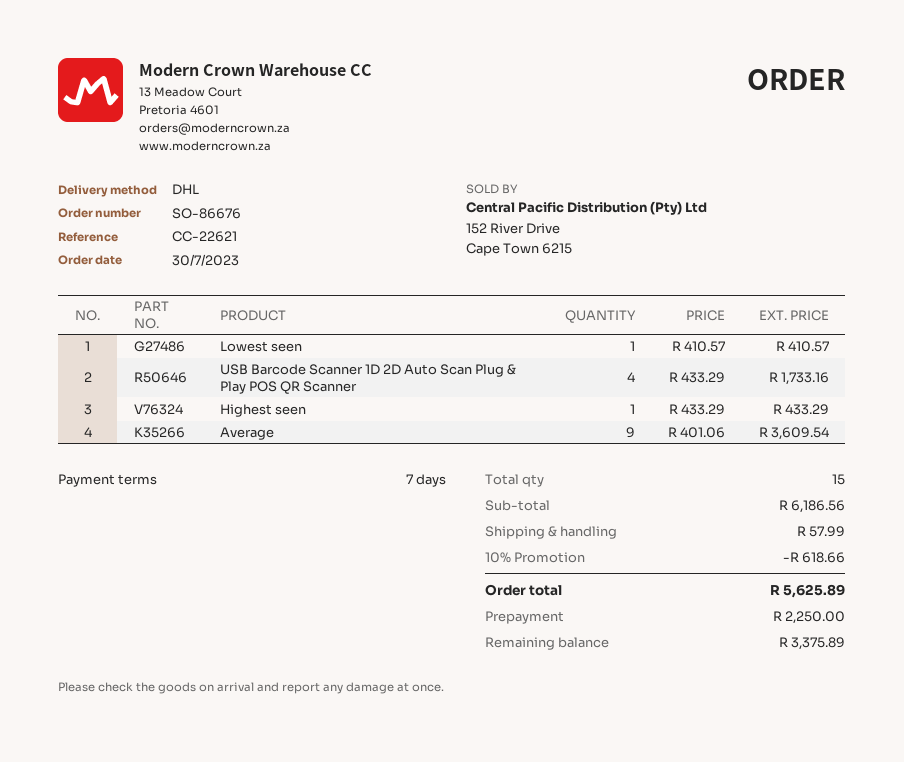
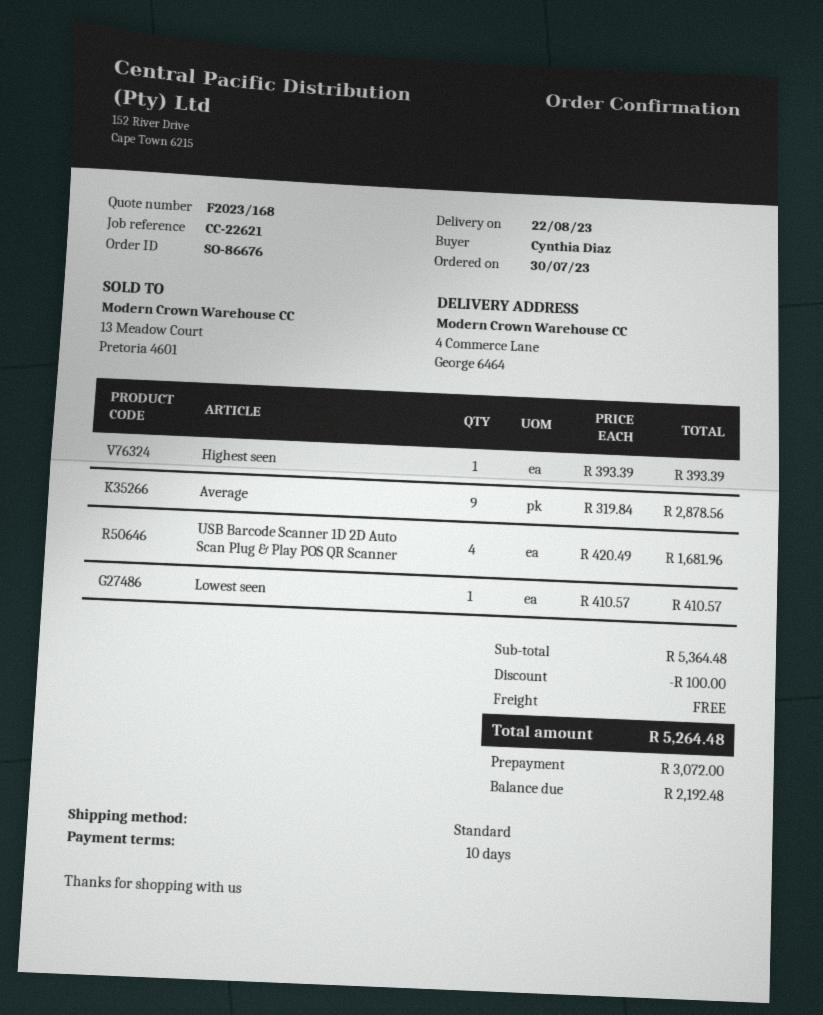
payment terms: 7 days -> 10 days
shipping method: DHL -> standard
USB Barcode Scanner 1D 2D Auto Scan Plug & Play POS QR Scanner: 4 x 433.29 = 1733.16 -> 4 x 420.49 = 1681.96
Highest seen: 1 x 433.29 = 433.29 -> 1 x 393.39 = 393.39
Average: 9 x 401.06 = 3609.54 -> 9 x 319.84 = 2878.56
subtotal: 6186.56 -> 5364.48
discount: 618.66 -> 100.00
shipping: 57.99 -> 0.00
total: 5625.89 -> 5264.48
deposit: 2250.00 -> 3072.00
balance: 3375.89 -> 2192.48

